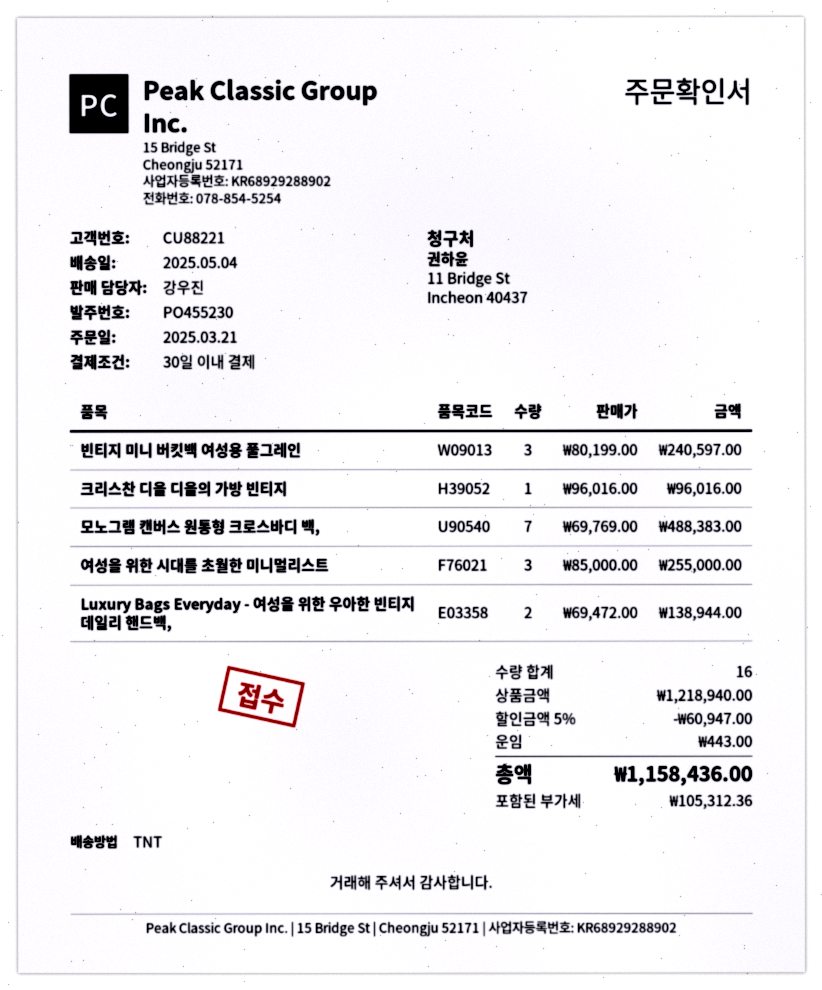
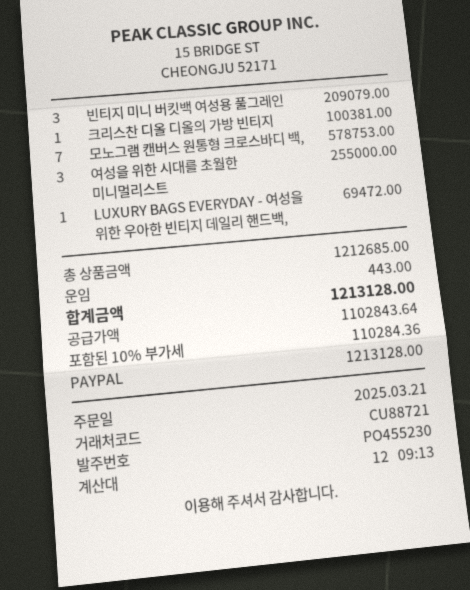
customer number: CU88221 -> CU88721
빈티지 미니 버킷백 여성용 풀그레인: 3 for 240597.00 -> 3 for 209079.00
크리스찬 디올 디올의 가방 빈티지: 1 for 96016.00 -> 1 for 100381.00
모노그램 캔버스 원통형 크로스바디 백,: 7 for 488383.00 -> 7 for 578753.00
Luxury Bags Everyday - 여성을 위한 우아한 빈티지 데일리 핸드백,: 2 for 138944.00 -> 1 for 69472.00
subtotal: 1218940.00 -> 1212685.00
discount: 5% = 60947.00 -> none
tax: 105312.36 -> 110284.36
total: 1158436.00 -> 1213128.00

